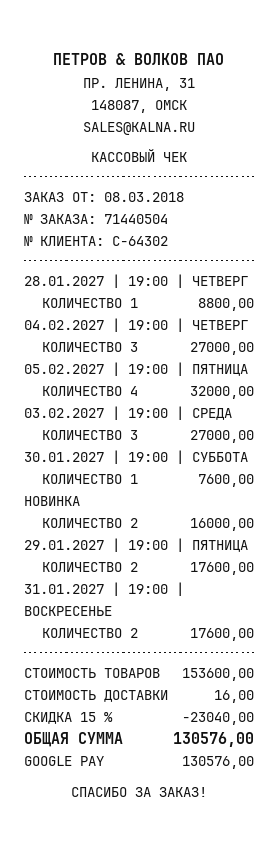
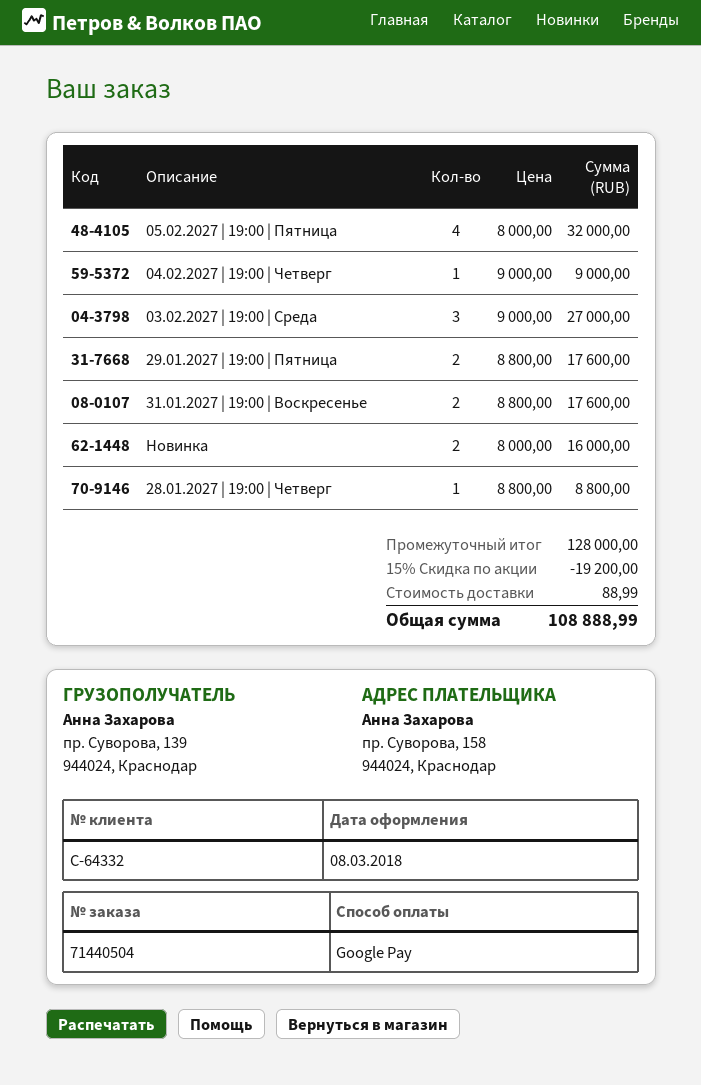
customer number: C-64302 -> C-64332
04.02.2027 | 19:00 | ЧЕТВЕРГ: 3 for 27000.00 -> 1 for 9000.00
30.01.2027 | 19:00 | СУББОТА: 1 for 7600.00 -> none
subtotal: 153600.00 -> 128000.00
discount: 15% = 23040.00 -> 15% = 19200.00
shipping: 16.00 -> 88.99
total: 130576.00 -> 108888.99

